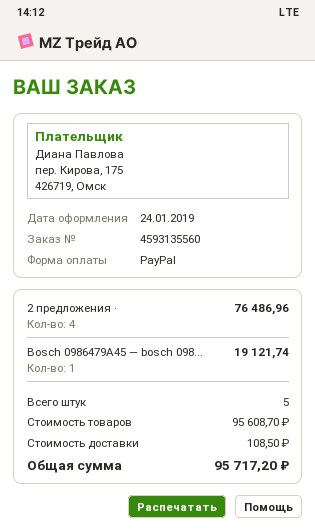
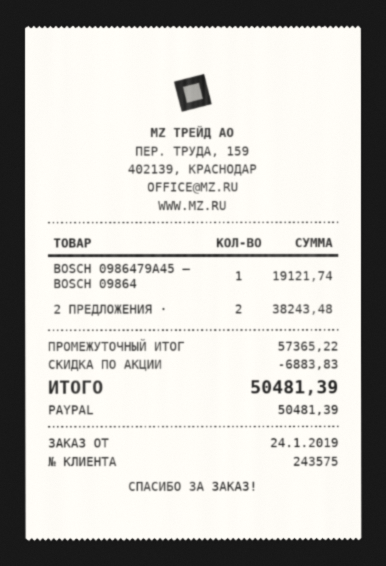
2 предложения ·: 4 for 76486.96 -> 2 for 38243.48
subtotal: 95608.70 -> 57365.22
discount: none -> 6883.83
shipping: 108.50 -> none
total: 95717.20 -> 50481.39

